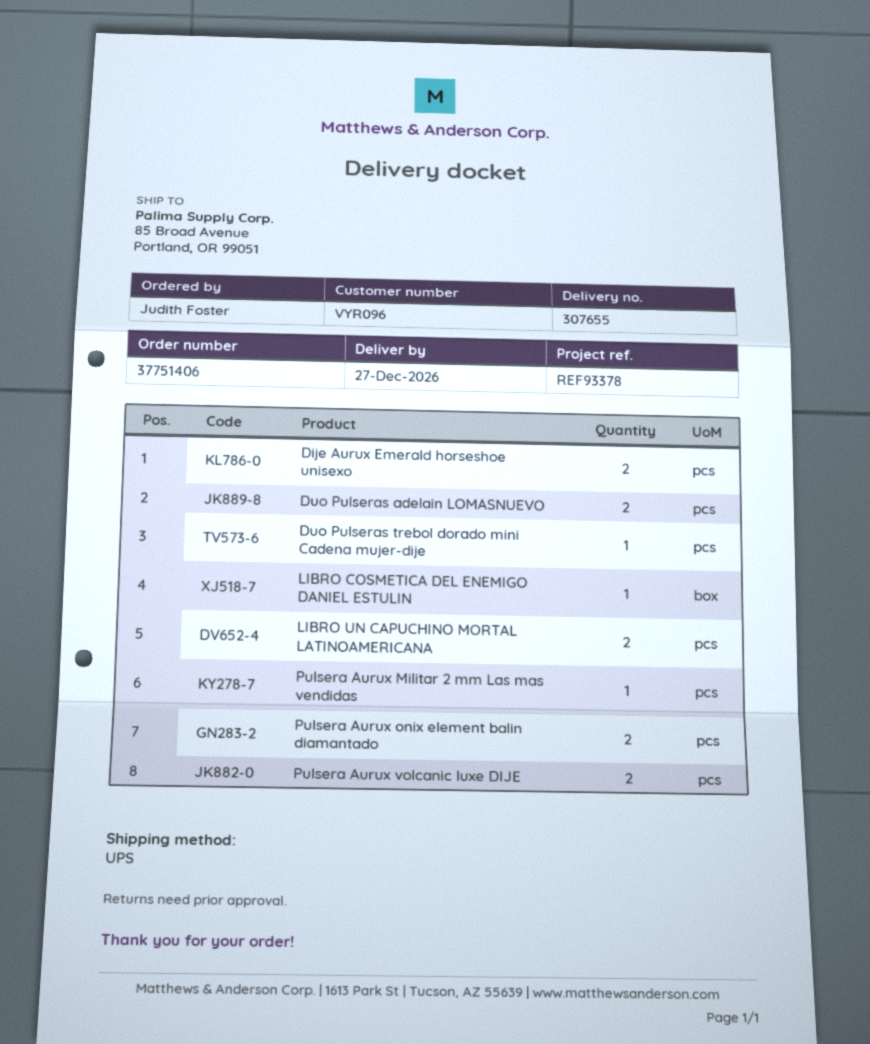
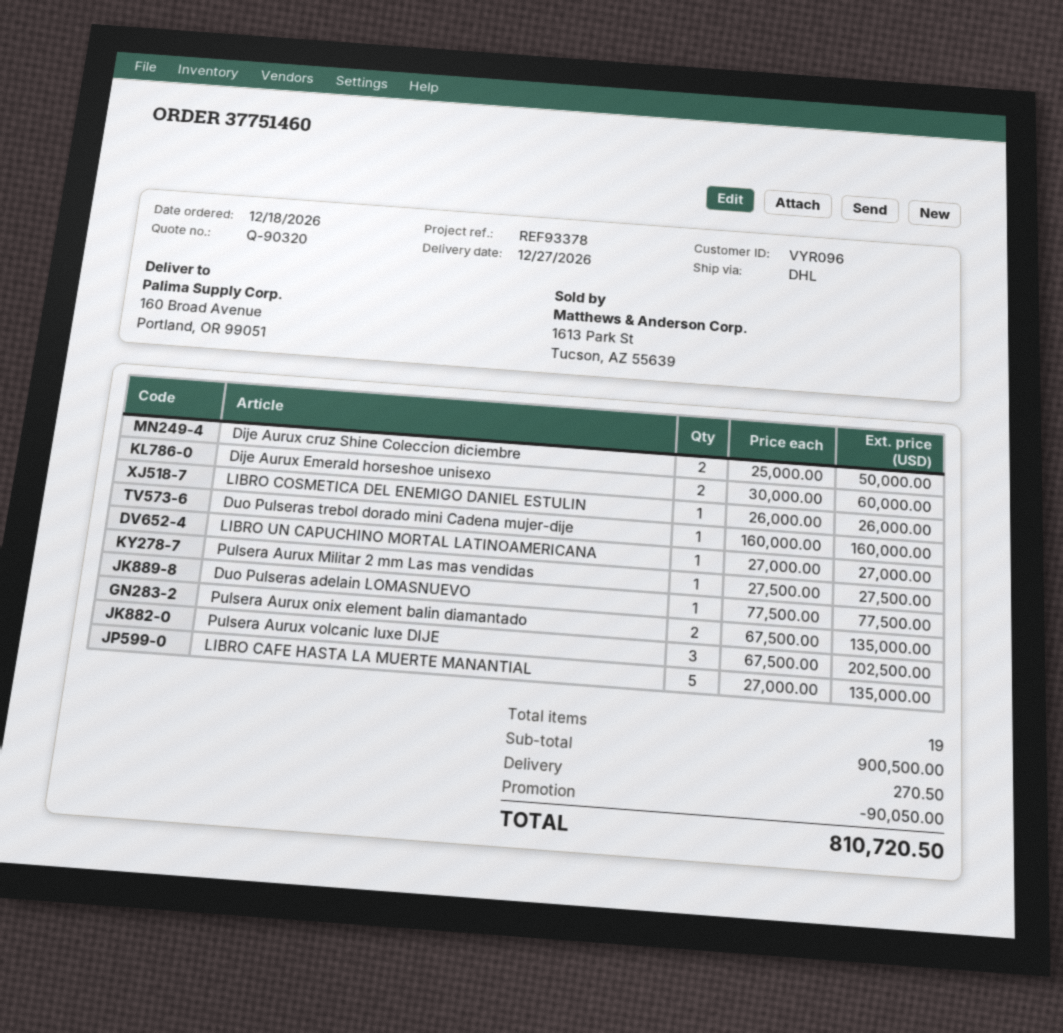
order number: 37751406 -> 37751460
shipping method: UPS -> DHL
ship to: 85 Broad Avenue, Portland, OR 99051 -> 160 Broad Avenue, Portland, OR 99051
Duo Pulseras adelain LOMASNUEVO: 2 -> 1
LIBRO UN CAPUCHINO MORTAL LATINOAMERICANA: 2 -> 1
Pulsera Aurux volcanic luxe DIJE: 2 -> 3
Dije Aurux cruz Shine Coleccion diciembre: none -> 2
LIBRO CAFE HASTA LA MUERTE MANANTIAL: none -> 5

